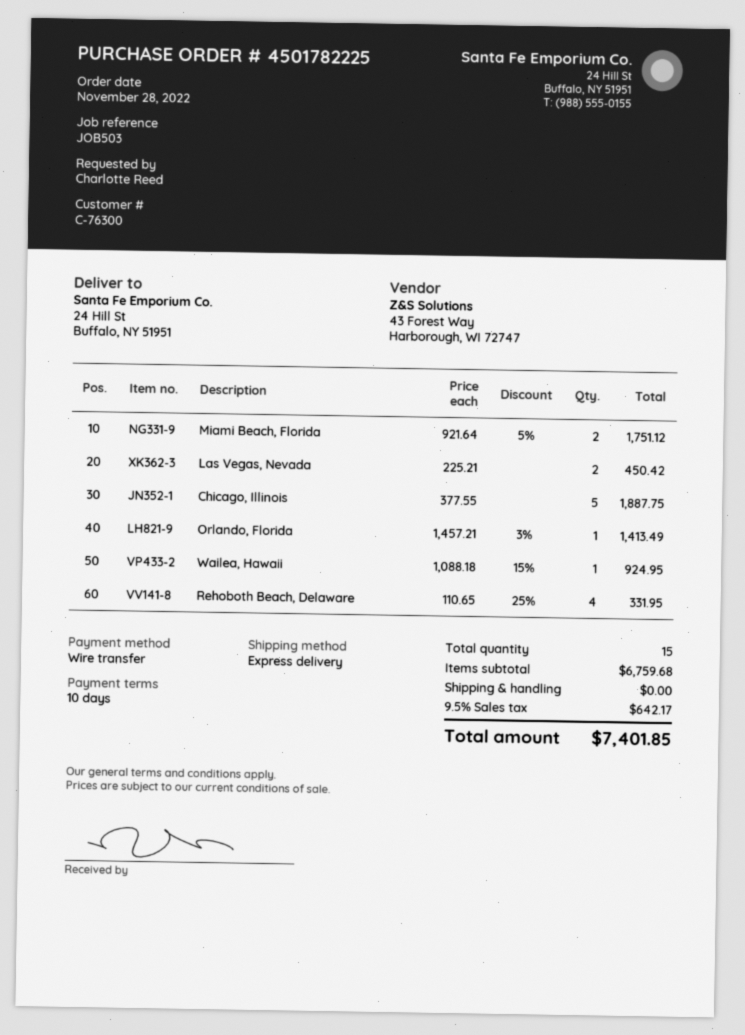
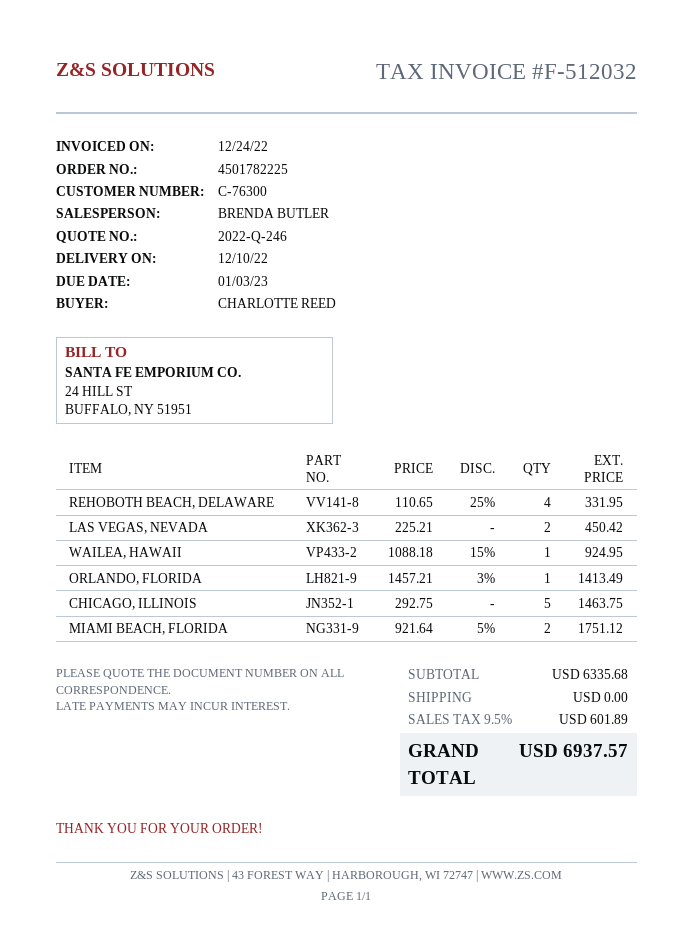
Chicago, Illinois: 5 x 377.55 = 1887.75 -> 5 x 292.75 = 1463.75
subtotal: 6759.68 -> 6335.68
tax: 9.5% = 642.17 -> 9.5% = 601.89
total: 7401.85 -> 6937.57

